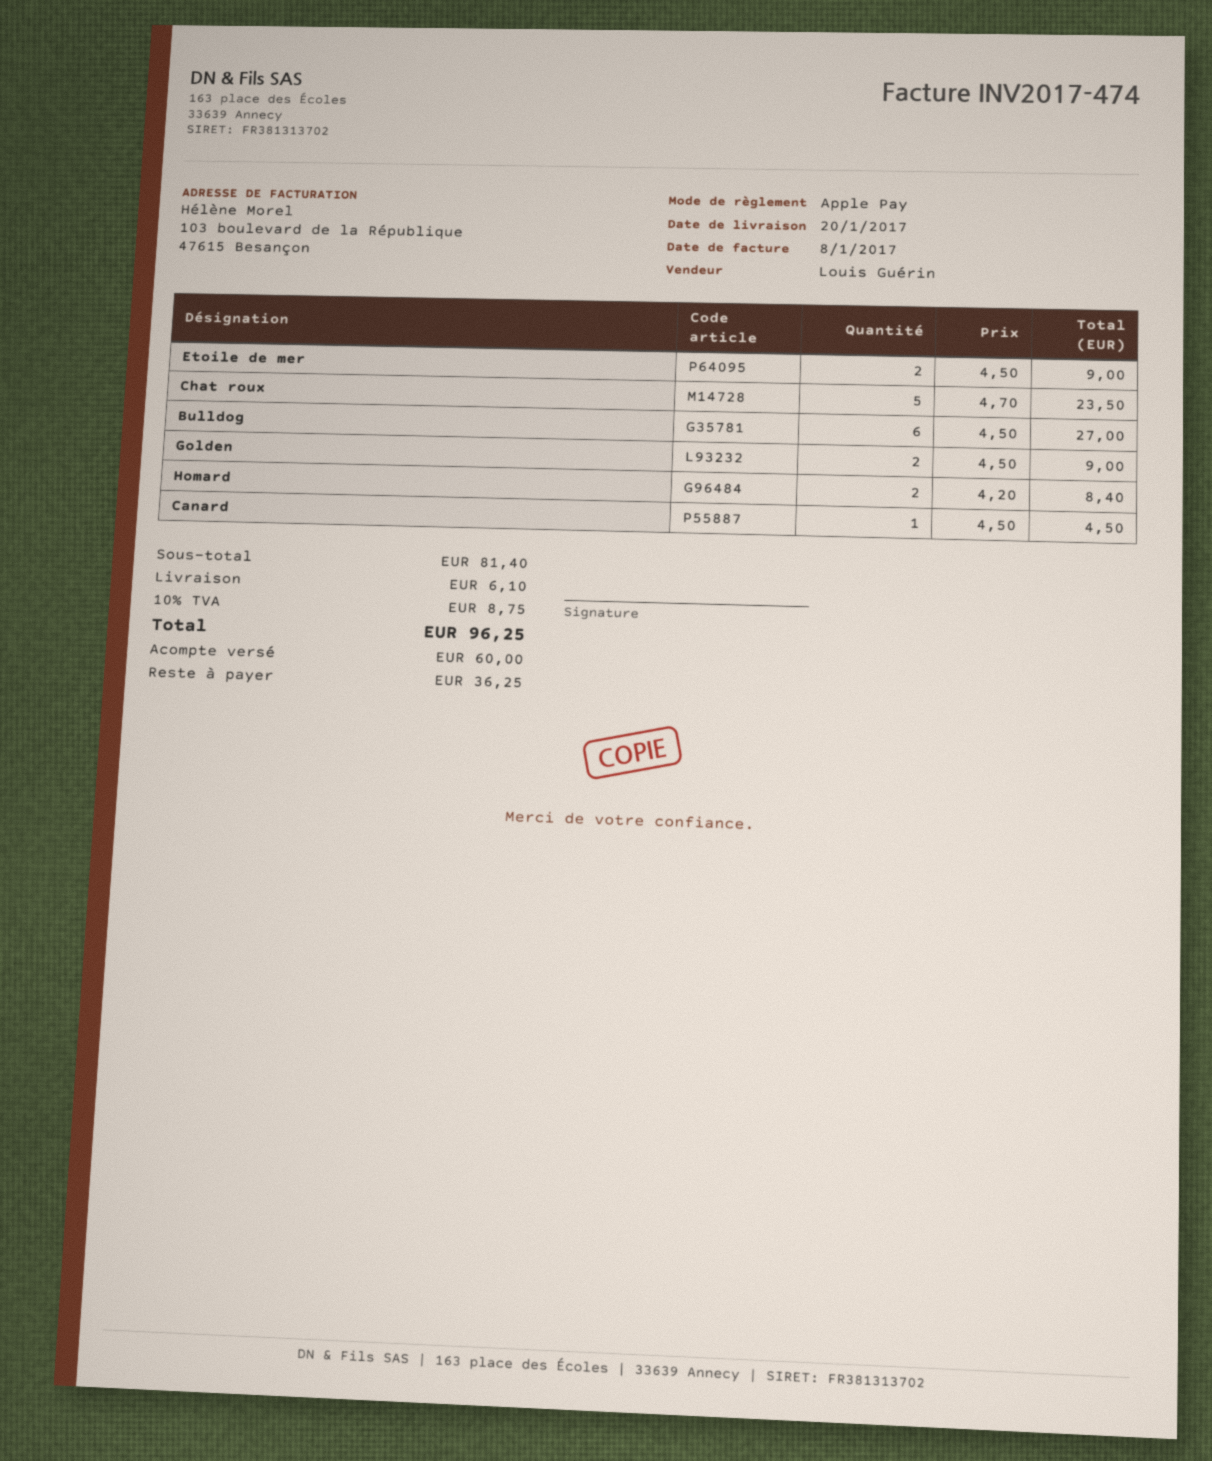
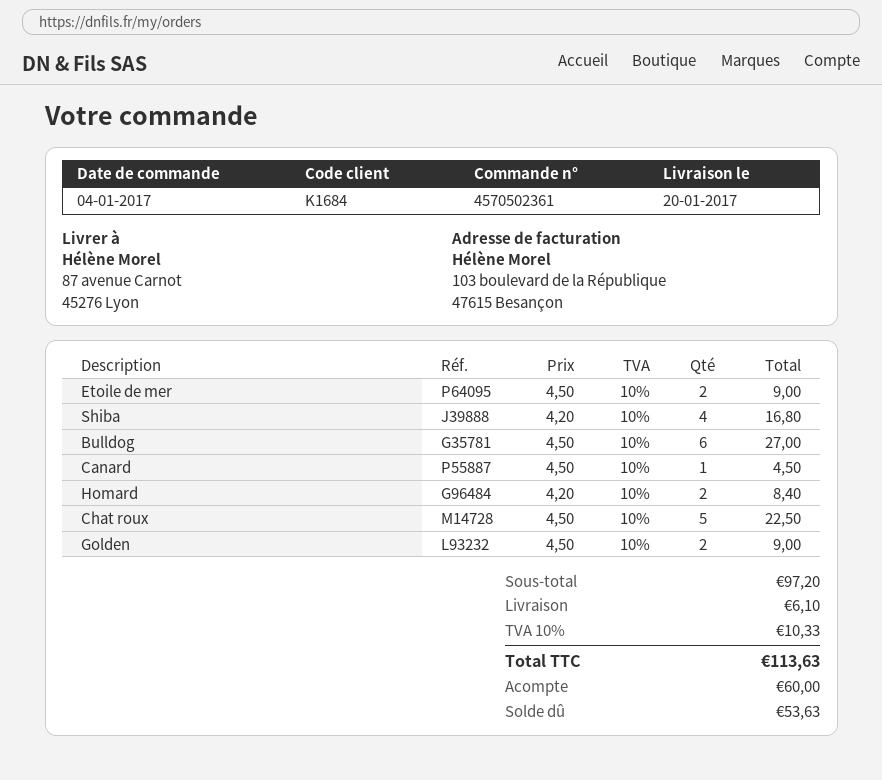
Chat roux: 5 x 4.70 = 23.50 -> 5 x 4.50 = 22.50
Shiba: none -> 4 x 4.20 = 16.80
subtotal: 81.40 -> 97.20
tax: 10% = 8.75 -> 10% = 10.33
total: 96.25 -> 113.63
balance: 36.25 -> 53.63

